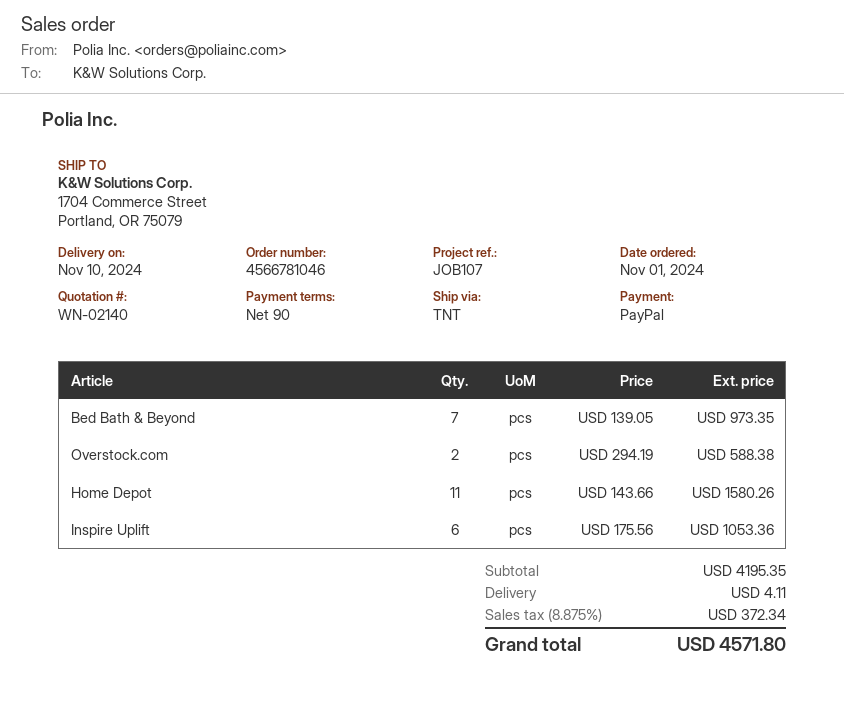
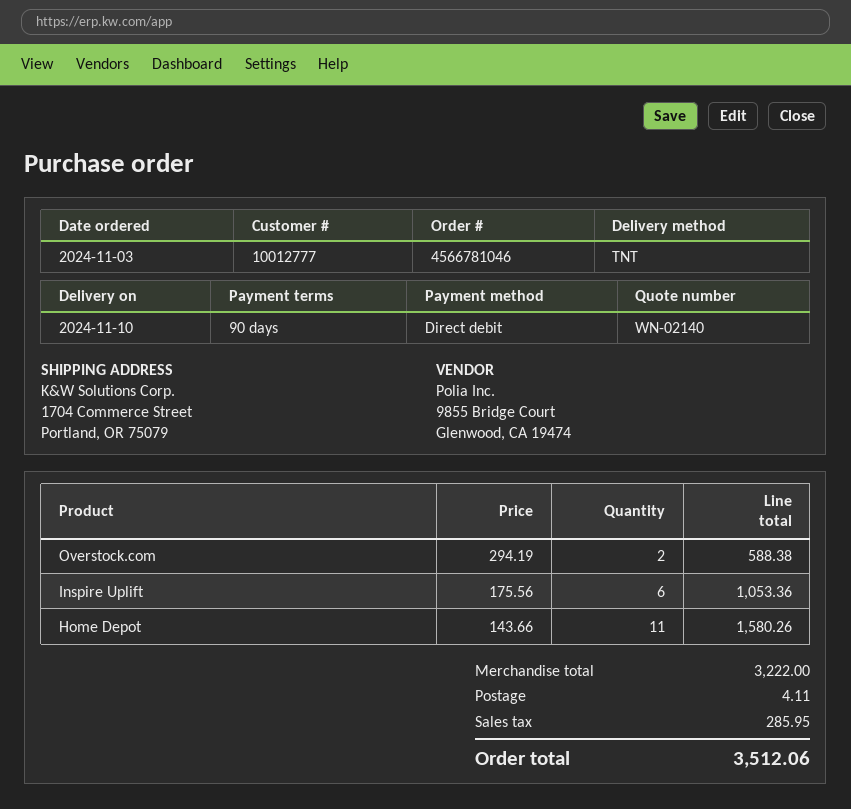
order date: 2024-11-01 -> 2024-11-03
payment method: PayPal -> direct debit
Bed Bath & Beyond: 7 x 139.05 = 973.35 -> none
subtotal: 4195.35 -> 3222.00
tax: 372.34 -> 285.95
total: 4571.80 -> 3512.06

